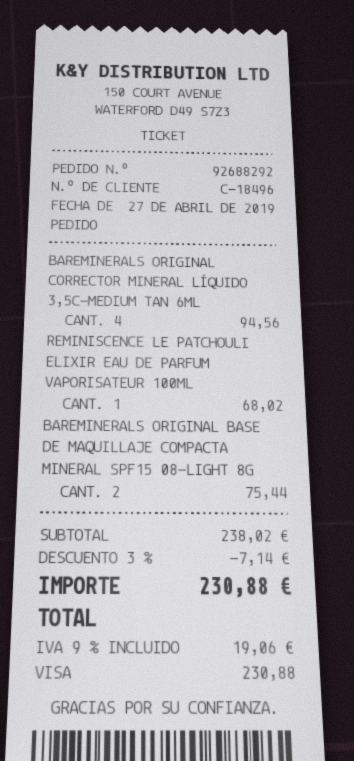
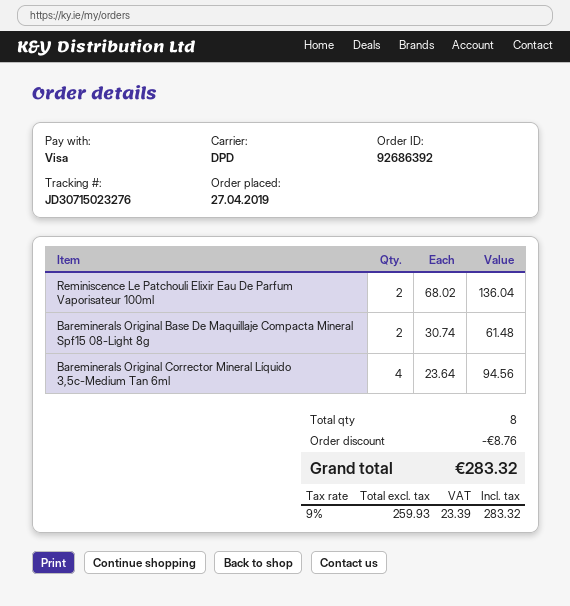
order number: 92688292 -> 92686392
REMINISCENCE LE PATCHOULI ELIXIR EAU DE PARFUM VAPORISATEUR 100ML: 1 for 68.02 -> 2 for 136.04
BAREMINERALS ORIGINAL BASE DE MAQUILLAJE COMPACTA MINERAL SPF15 08-LIGHT 8G: 2 for 75.44 -> 2 for 61.48
discount: 7.14 -> 8.76
tax: 9% = 19.06 -> 9% = 23.39
total: 230.88 -> 283.32

